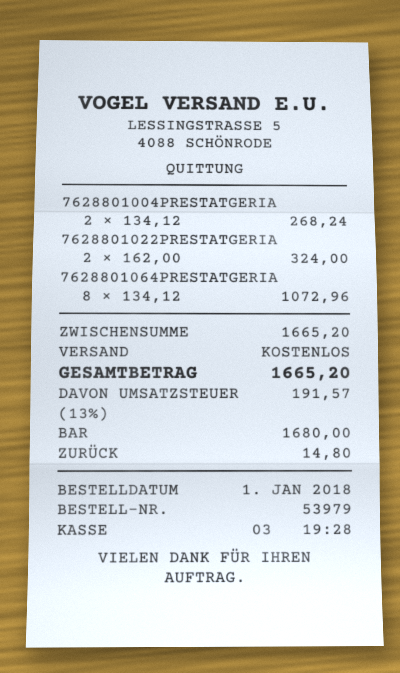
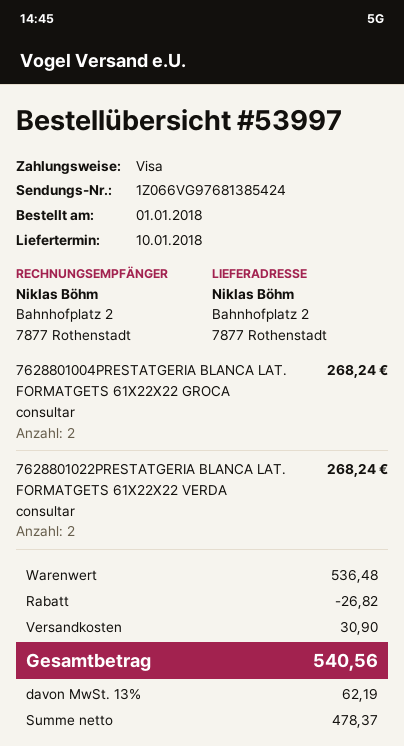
order number: 53979 -> 53997
payment method: cash -> Visa
7628801022PRESTATGERIA: 2 for 324.00 -> 2 for 268.24
7628801064PRESTATGERIA: 8 for 1072.96 -> none
subtotal: 1665.20 -> 536.48
discount: none -> 26.82
shipping: 0.00 -> 30.90
tax: 13% = 191.57 -> 13% = 62.19
total: 1665.20 -> 540.56

